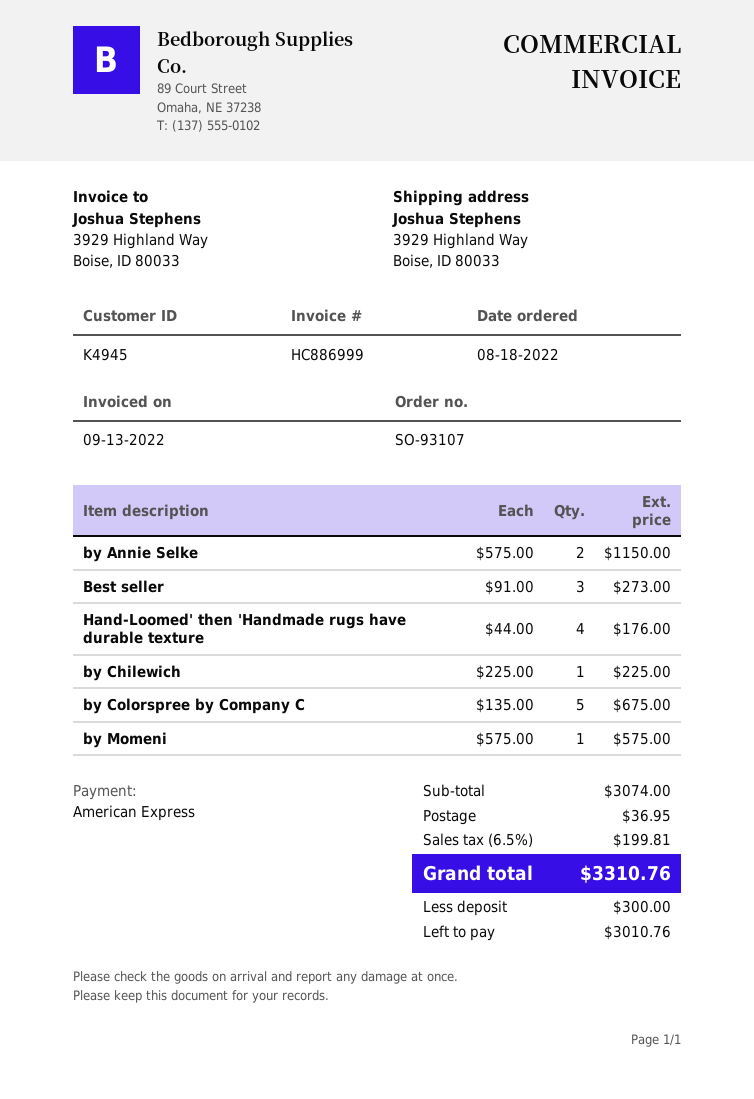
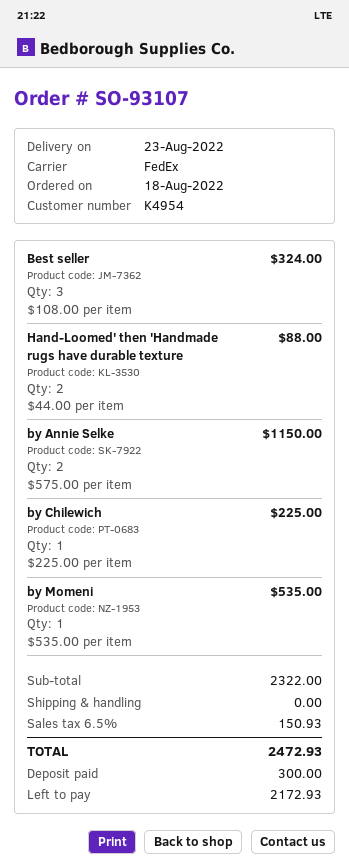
customer number: K4945 -> K4954
Best seller: 3 x 91.00 = 273.00 -> 3 x 108.00 = 324.00
Hand-Loomed' then 'Handmade rugs have durable texture: 4 x 44.00 = 176.00 -> 2 x 44.00 = 88.00
by Colorspree by Company C: 5 x 135.00 = 675.00 -> none
by Momeni: 1 x 575.00 = 575.00 -> 1 x 535.00 = 535.00
subtotal: 3074.00 -> 2322.00
shipping: 36.95 -> 0.00
tax: 6.5% = 199.81 -> 6.5% = 150.93
total: 3310.76 -> 2472.93
balance: 3010.76 -> 2172.93

